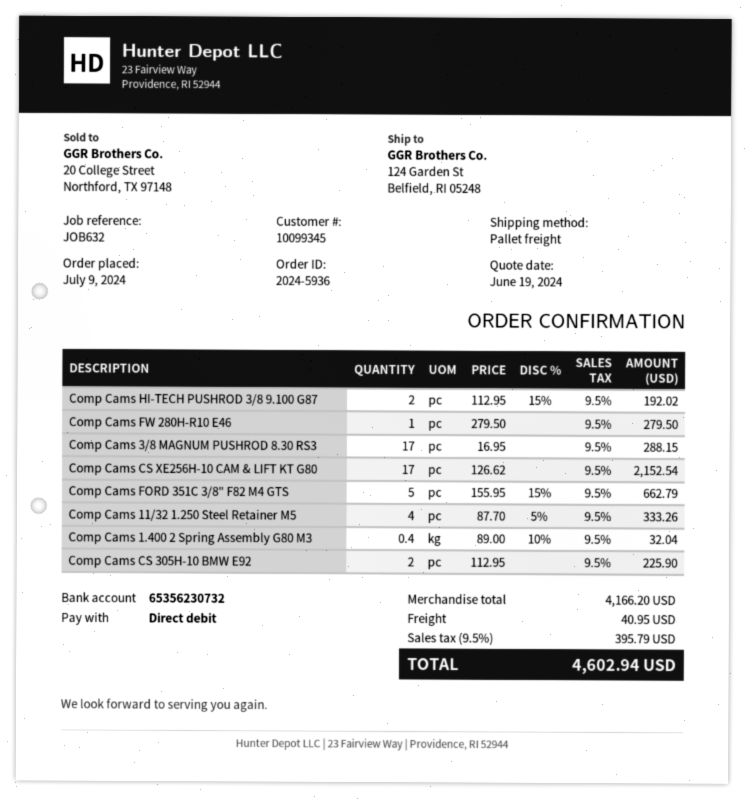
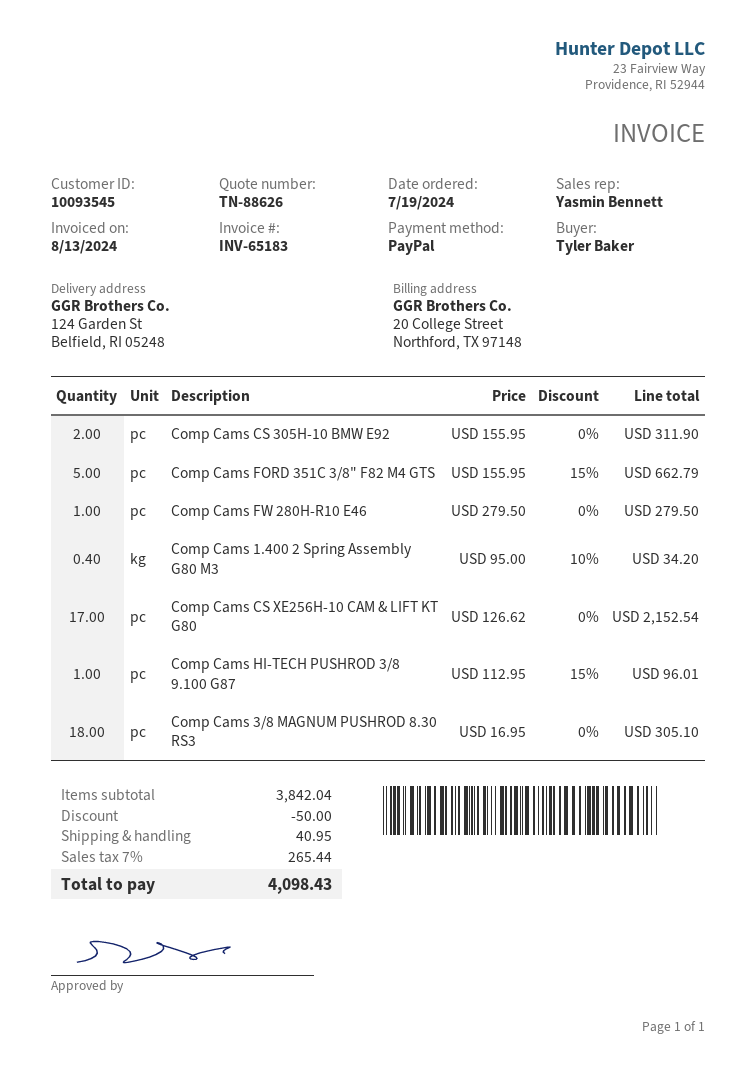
order date: 2024-07-09 -> 2024-07-19
customer number: 10099345 -> 10093545
payment method: direct debit -> PayPal
Comp Cams HI-TECH PUSHROD 3/8 9.100 G87: 2 x 112.95 - 15% = 192.02 -> 1 x 112.95 - 15% = 96.01
Comp Cams 3/8 MAGNUM PUSHROD 8.30 RS3: 17 x 16.95 = 288.15 -> 18 x 16.95 = 305.10
Comp Cams 11/32 1.250 Steel Retainer M5: 4 x 87.70 - 5% = 333.26 -> none
Comp Cams 1.400 2 Spring Assembly G80 M3: 0.4 x 89.00 - 10% = 32.04 -> 0.4 x 95.00 - 10% = 34.20
Comp Cams CS 305H-10 BMW E92: 2 x 112.95 = 225.90 -> 2 x 155.95 = 311.90
subtotal: 4166.20 -> 3842.04
discount: none -> 50.00
tax: 9.5% = 395.79 -> 7% = 265.44
total: 4602.94 -> 4098.43

